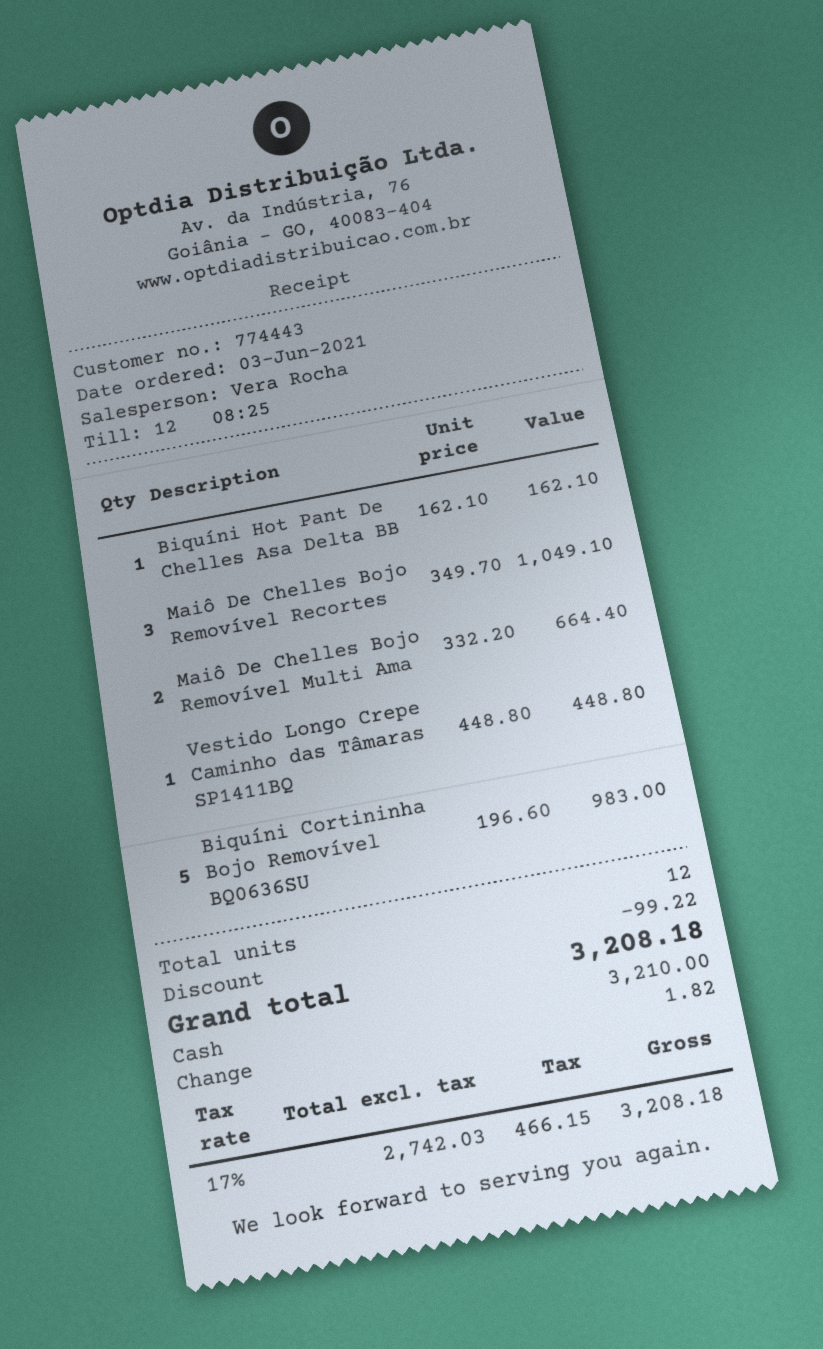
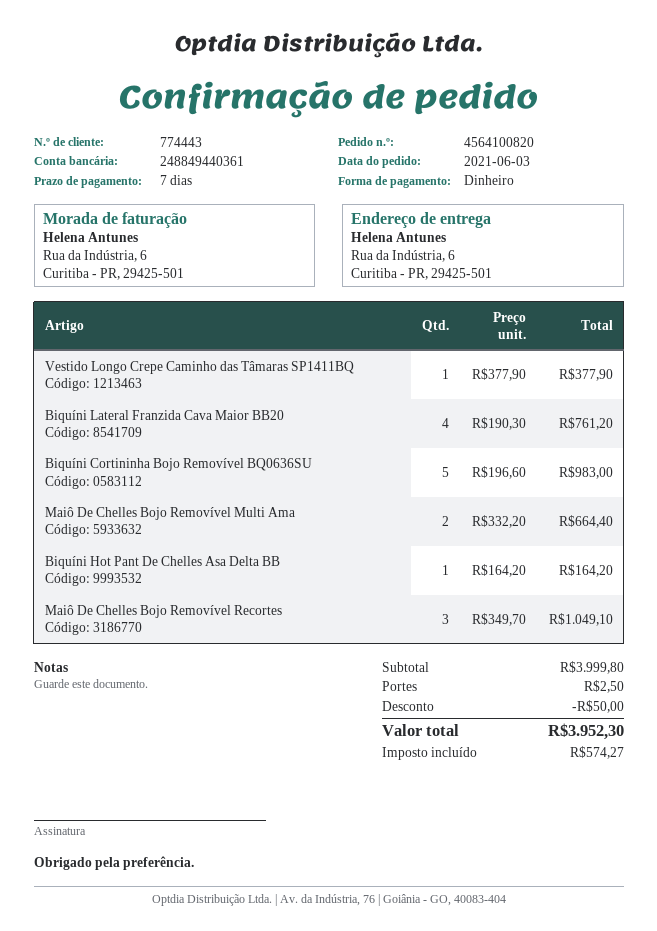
Biquíni Hot Pant De Chelles Asa Delta BB: 1 x 162.10 = 162.10 -> 1 x 164.20 = 164.20
Vestido Longo Crepe Caminho das Tâmaras SP1411BQ: 1 x 448.80 = 448.80 -> 1 x 377.90 = 377.90
Biquíni Lateral Franzida Cava Maior BB20: none -> 4 x 190.30 = 761.20
discount: 99.22 -> 50.00
shipping: none -> 2.50
tax: 466.15 -> 574.27
total: 3208.18 -> 3952.30

